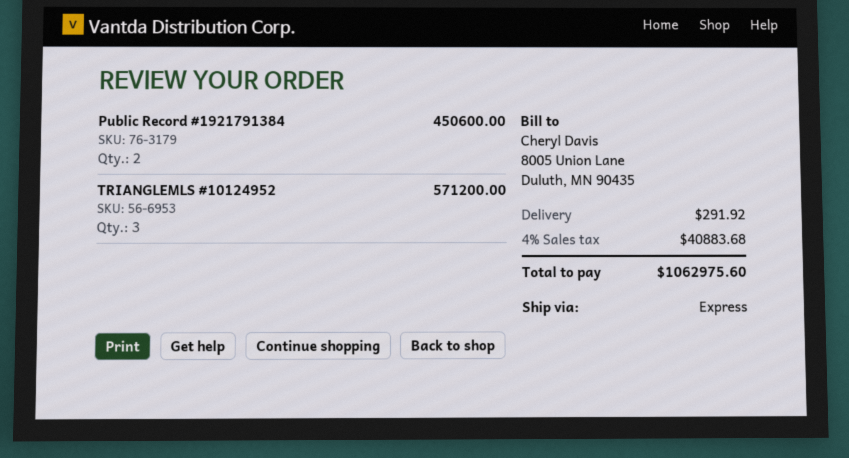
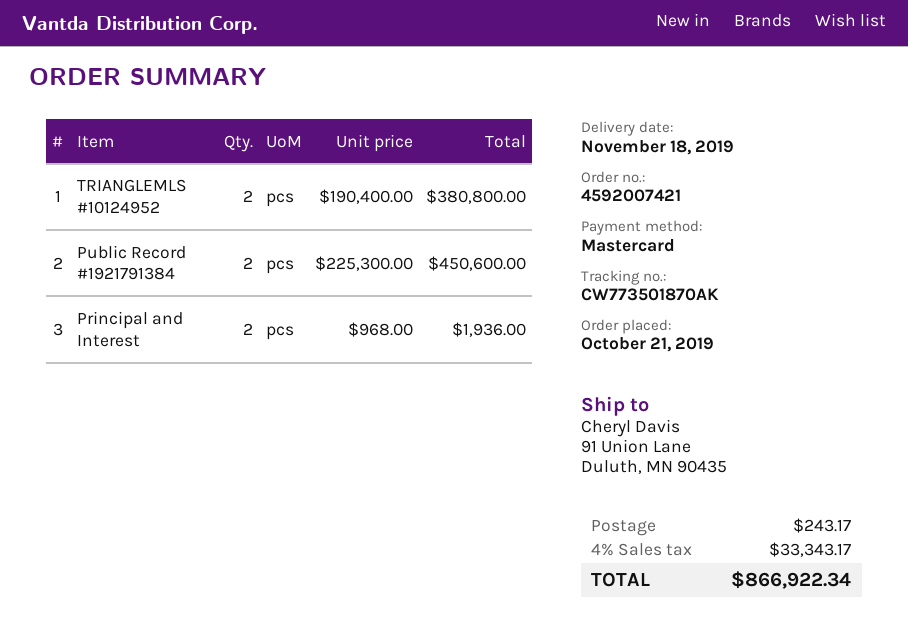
TRIANGLEMLS #10124952: 3 for 571200.00 -> 2 for 380800.00
Principal and Interest: none -> 2 for 1936.00
shipping: 291.92 -> 243.17
tax: 4% = 40883.68 -> 4% = 33343.17
total: 1062975.60 -> 866922.34

